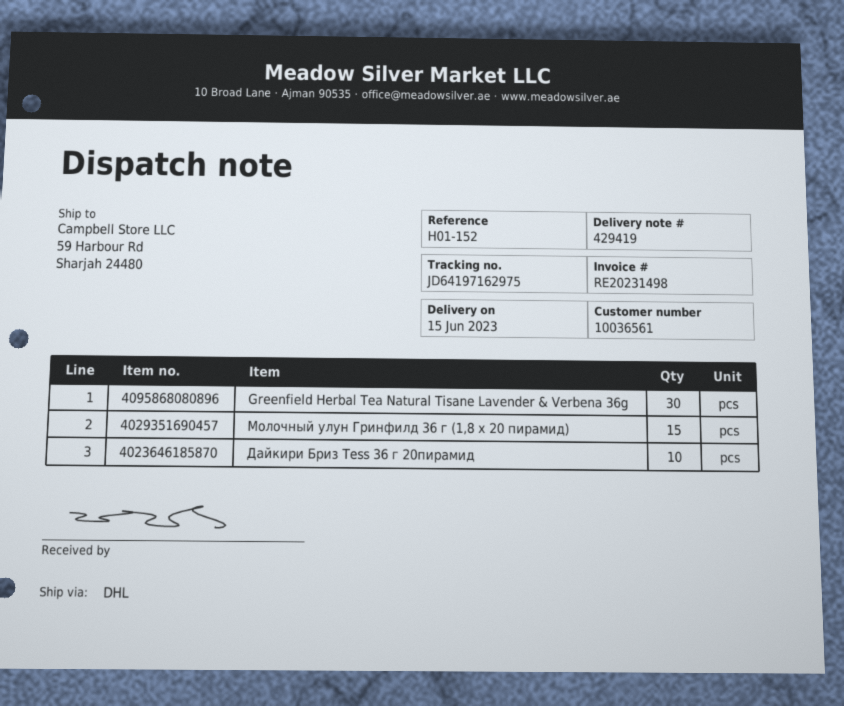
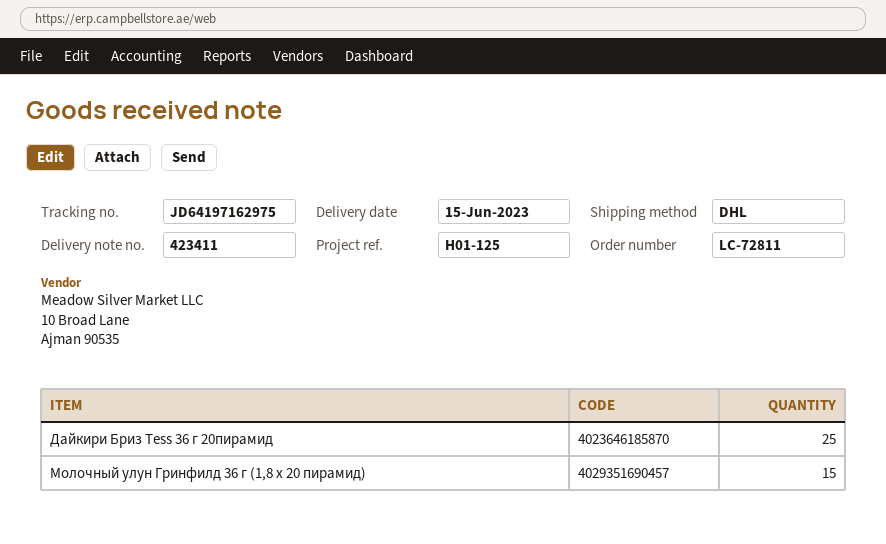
delivery note number: 429419 -> 423411
reference: H01-152 -> H01-125
Greenfield Herbal Tea Natural Tisane Lavender & Verbena 36g: 30 -> none
Дайкири Бриз Tess 36 г 20пирамид: 10 -> 25

